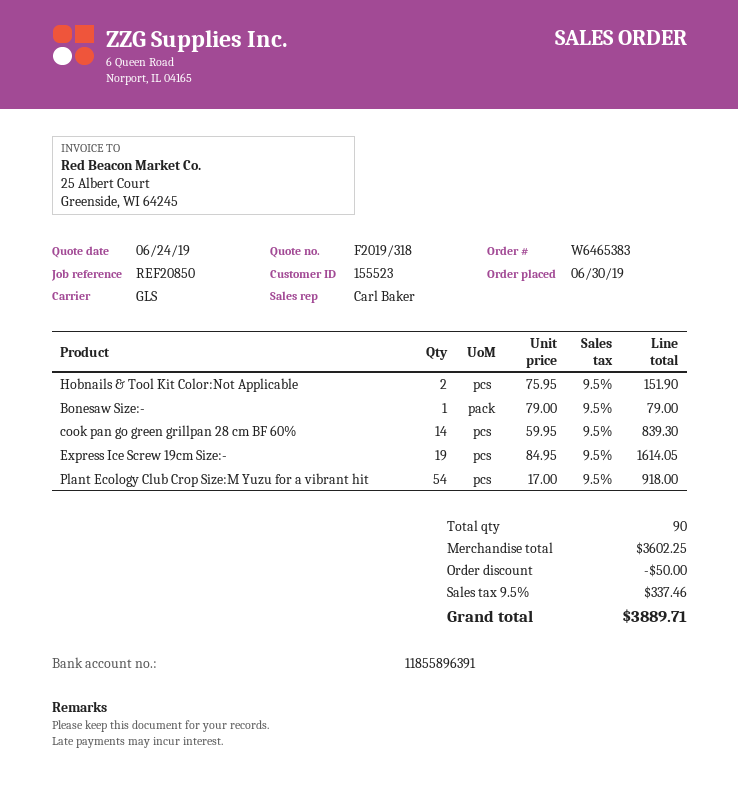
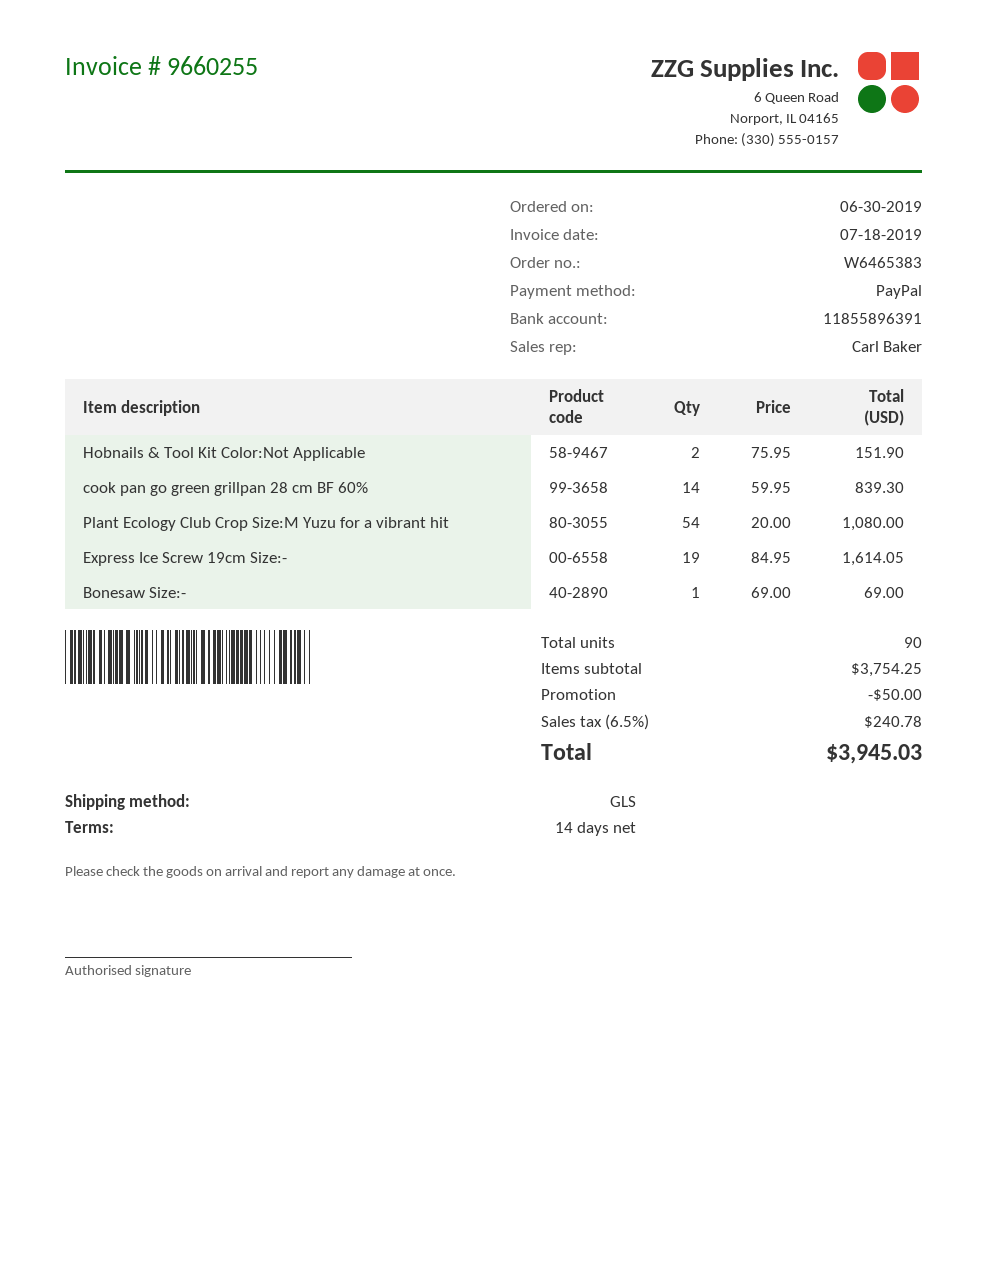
Bonesaw Size:-: 1 x 79.00 = 79.00 -> 1 x 69.00 = 69.00
Plant Ecology Club Crop Size:M Yuzu for a vibrant hit: 54 x 17.00 = 918.00 -> 54 x 20.00 = 1080.00
subtotal: 3602.25 -> 3754.25
tax: 9.5% = 337.46 -> 6.5% = 240.78
total: 3889.71 -> 3945.03

